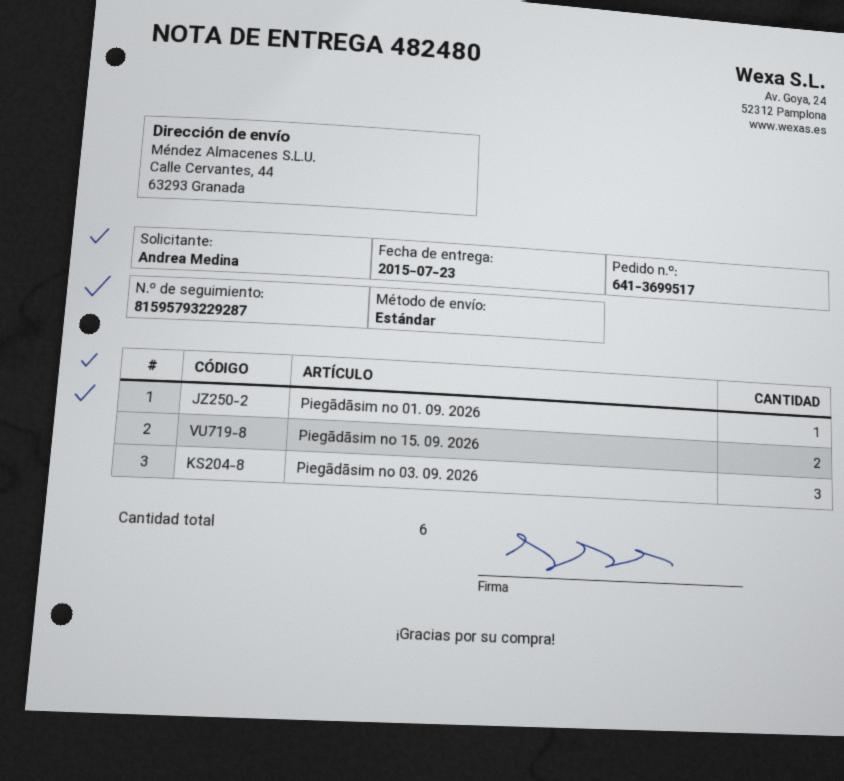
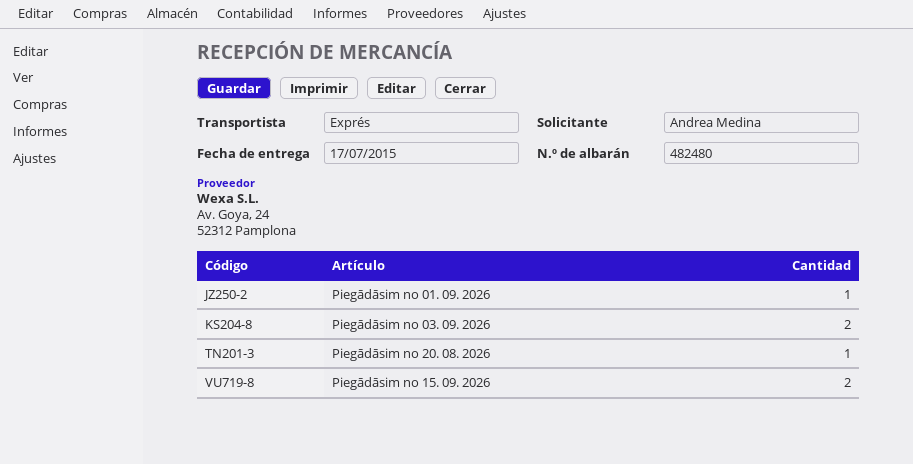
delivery date: 2015-07-23 -> 2015-07-17
shipping method: standard -> express
Piegādāsim no 03. 09. 2026: 3 -> 2
Piegādāsim no 20. 08. 2026: none -> 1

